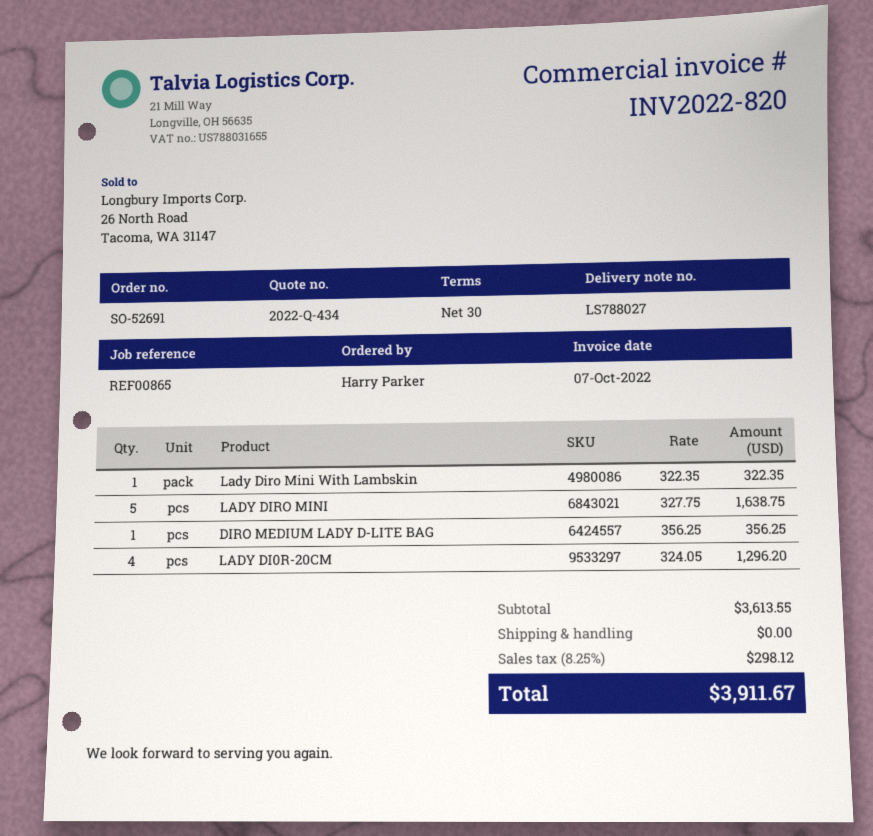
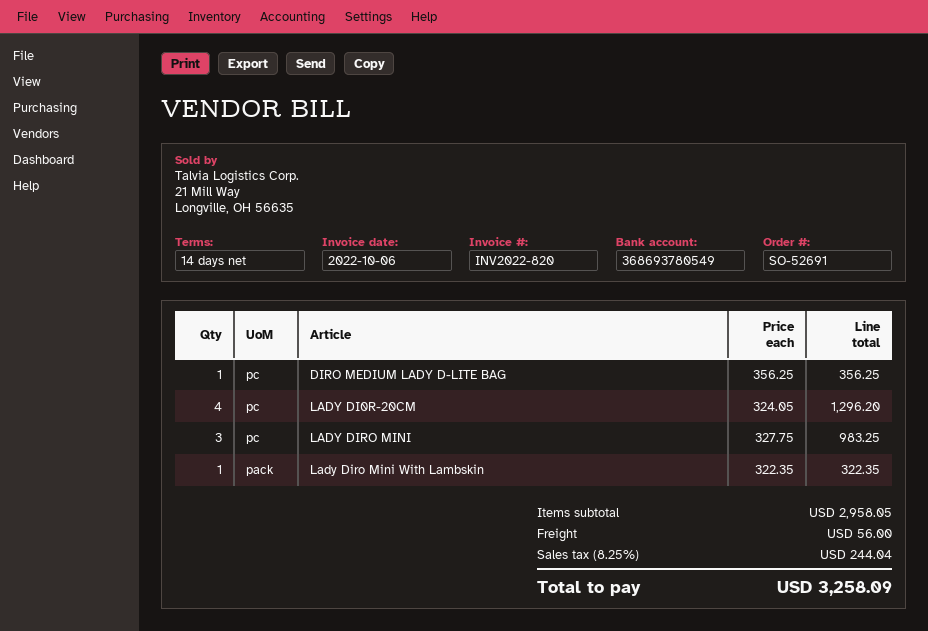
invoice date: 2022-10-07 -> 2022-10-06
payment terms: 30 days -> 14 days
LADY DIRO MINI: 5 x 327.75 = 1638.75 -> 3 x 327.75 = 983.25
subtotal: 3613.55 -> 2958.05
shipping: 0.00 -> 56.00
tax: 8.25% = 298.12 -> 8.25% = 244.04
total: 3911.67 -> 3258.09

